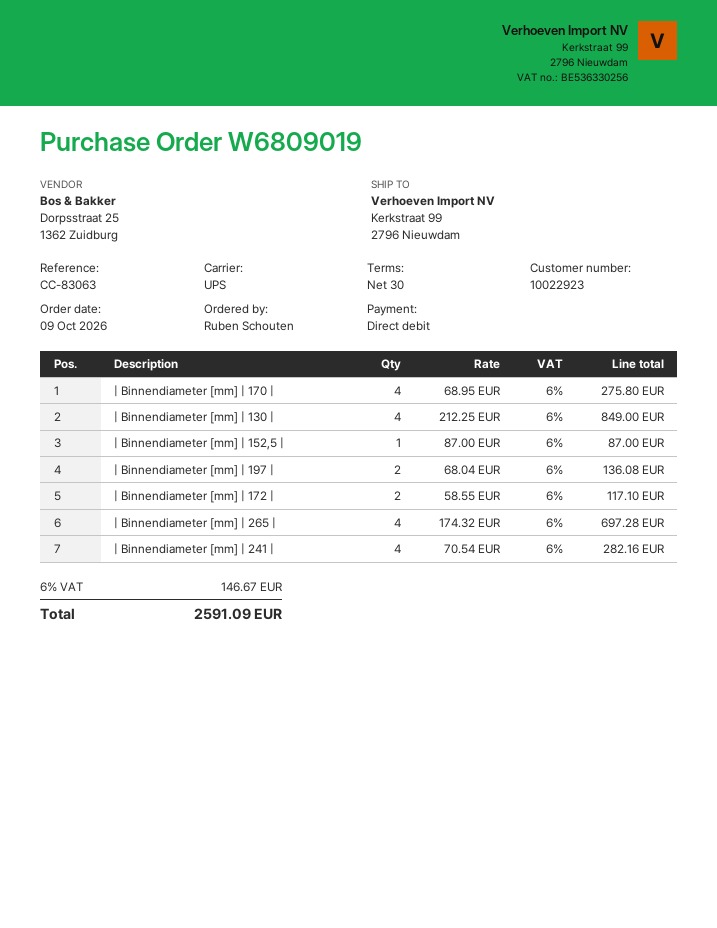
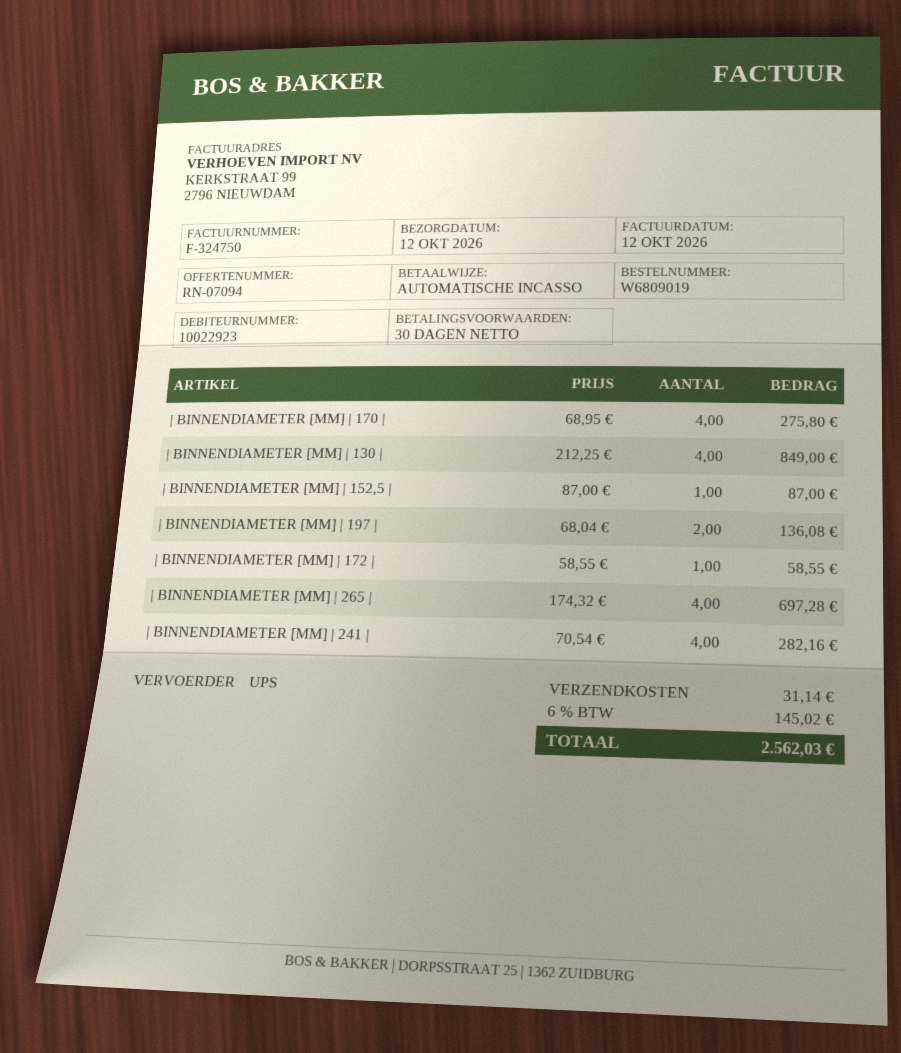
| Binnendiameter [mm] | 172 |: 2 x 58.55 = 117.10 -> 1 x 58.55 = 58.55
shipping: none -> 31.14
tax: 6% = 146.67 -> 6% = 145.02
total: 2591.09 -> 2562.03

